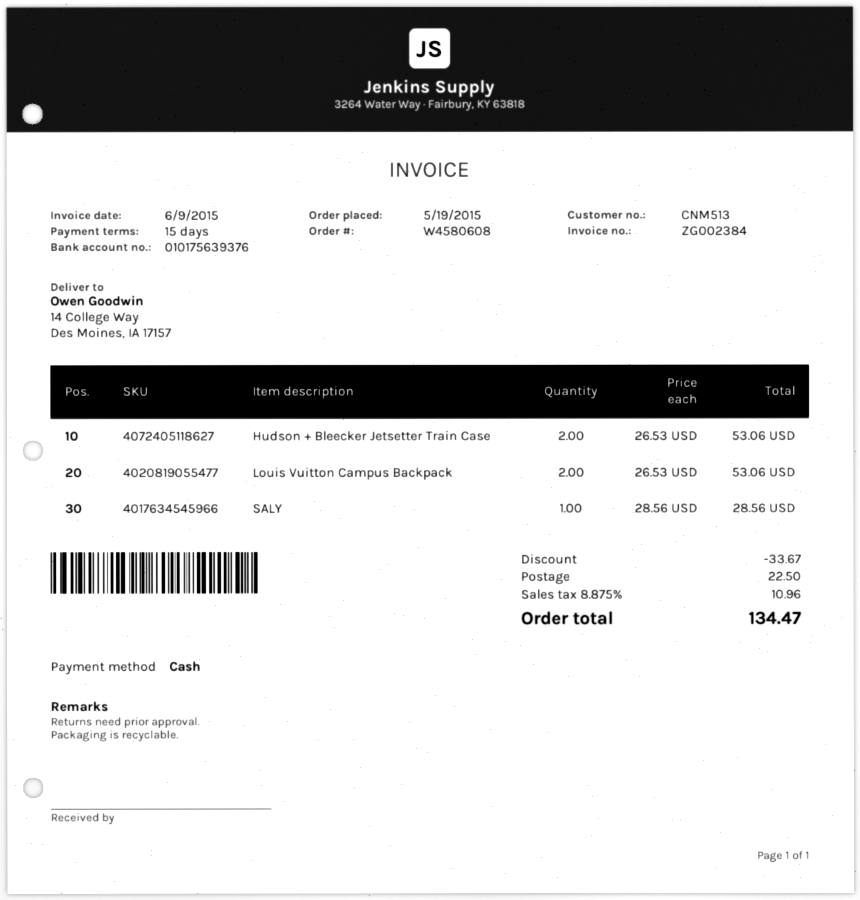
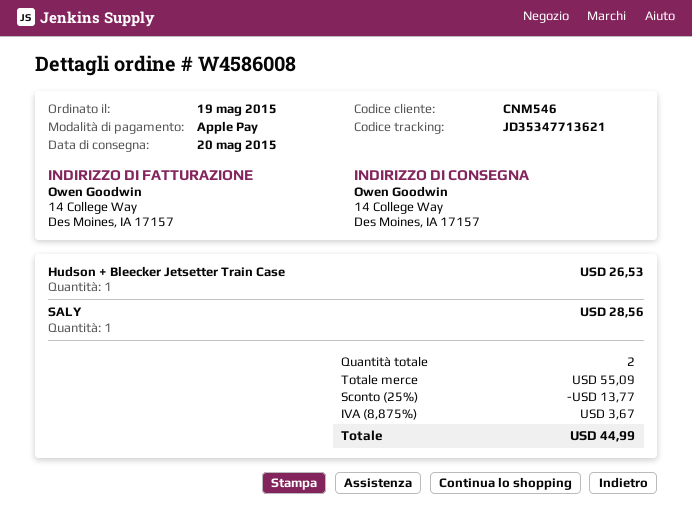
order number: W4580608 -> W4586008
customer number: CNM513 -> CNM546
payment method: cash -> Apple Pay
Hudson + Bleecker Jetsetter Train Case: 2 for 53.06 -> 1 for 26.53
Louis Vuitton Campus Backpack: 2 for 53.06 -> none
discount: 33.67 -> 13.77
shipping: 22.50 -> none
tax: 8.875% = 10.96 -> 8.875% = 3.67
total: 134.47 -> 44.99

